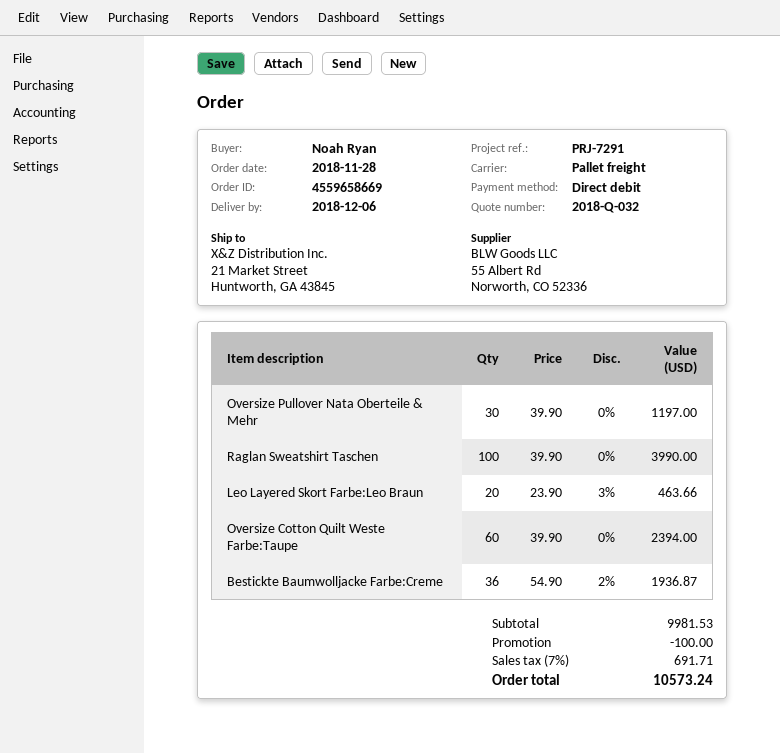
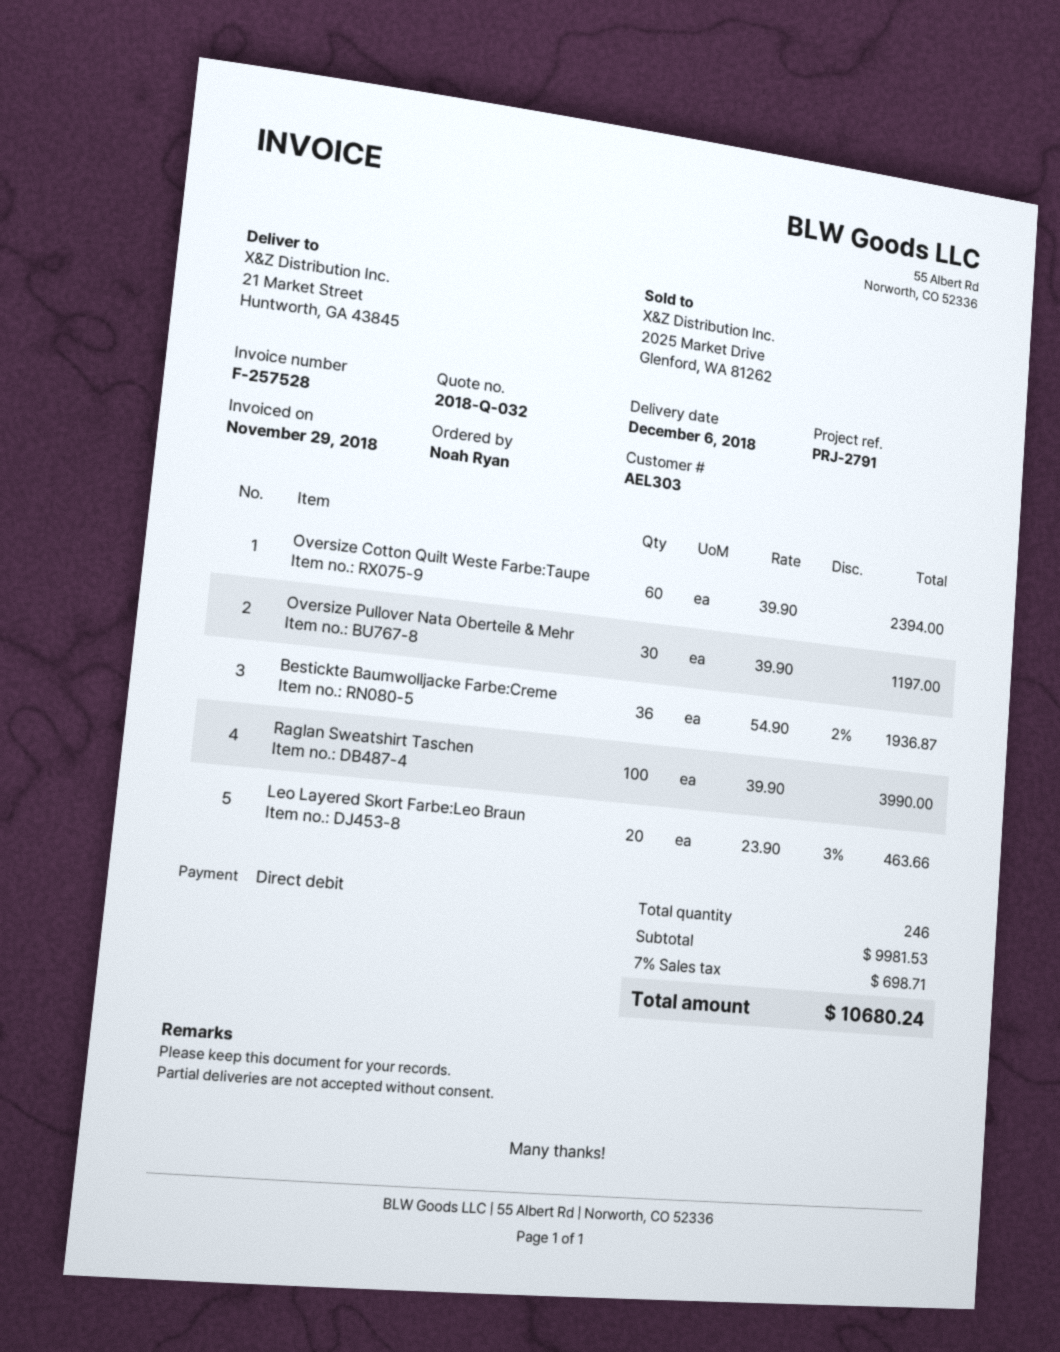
reference: PRJ-7291 -> PRJ-2791
discount: 100.00 -> none
tax: 7% = 691.71 -> 7% = 698.71
total: 10573.24 -> 10680.24

